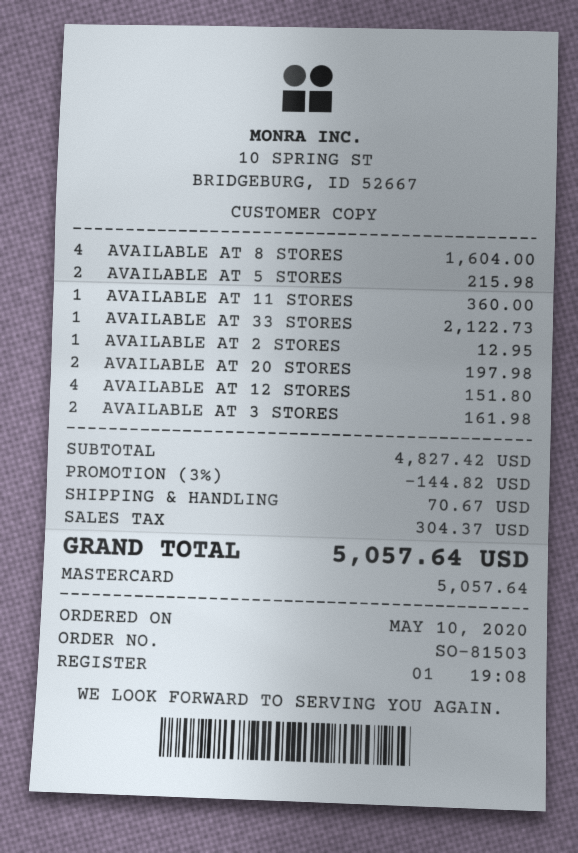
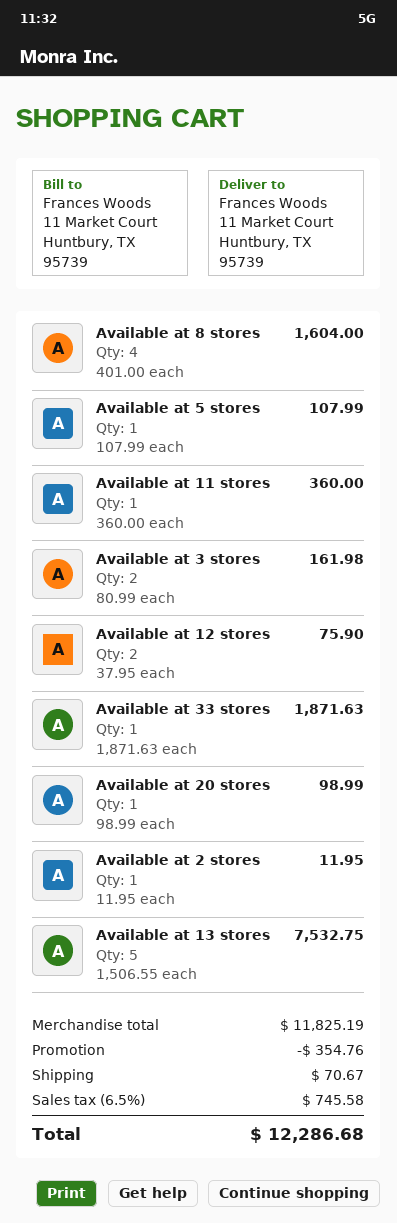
AVAILABLE AT 5 STORES: 2 for 215.98 -> 1 for 107.99
AVAILABLE AT 33 STORES: 1 for 2122.73 -> 1 for 1871.63
AVAILABLE AT 2 STORES: 1 for 12.95 -> 1 for 11.95
AVAILABLE AT 20 STORES: 2 for 197.98 -> 1 for 98.99
AVAILABLE AT 12 STORES: 4 for 151.80 -> 2 for 75.90
Available at 13 stores: none -> 5 for 7532.75
subtotal: 4827.42 -> 11825.19
discount: 144.82 -> 354.76
tax: 304.37 -> 745.58
total: 5057.64 -> 12286.68

